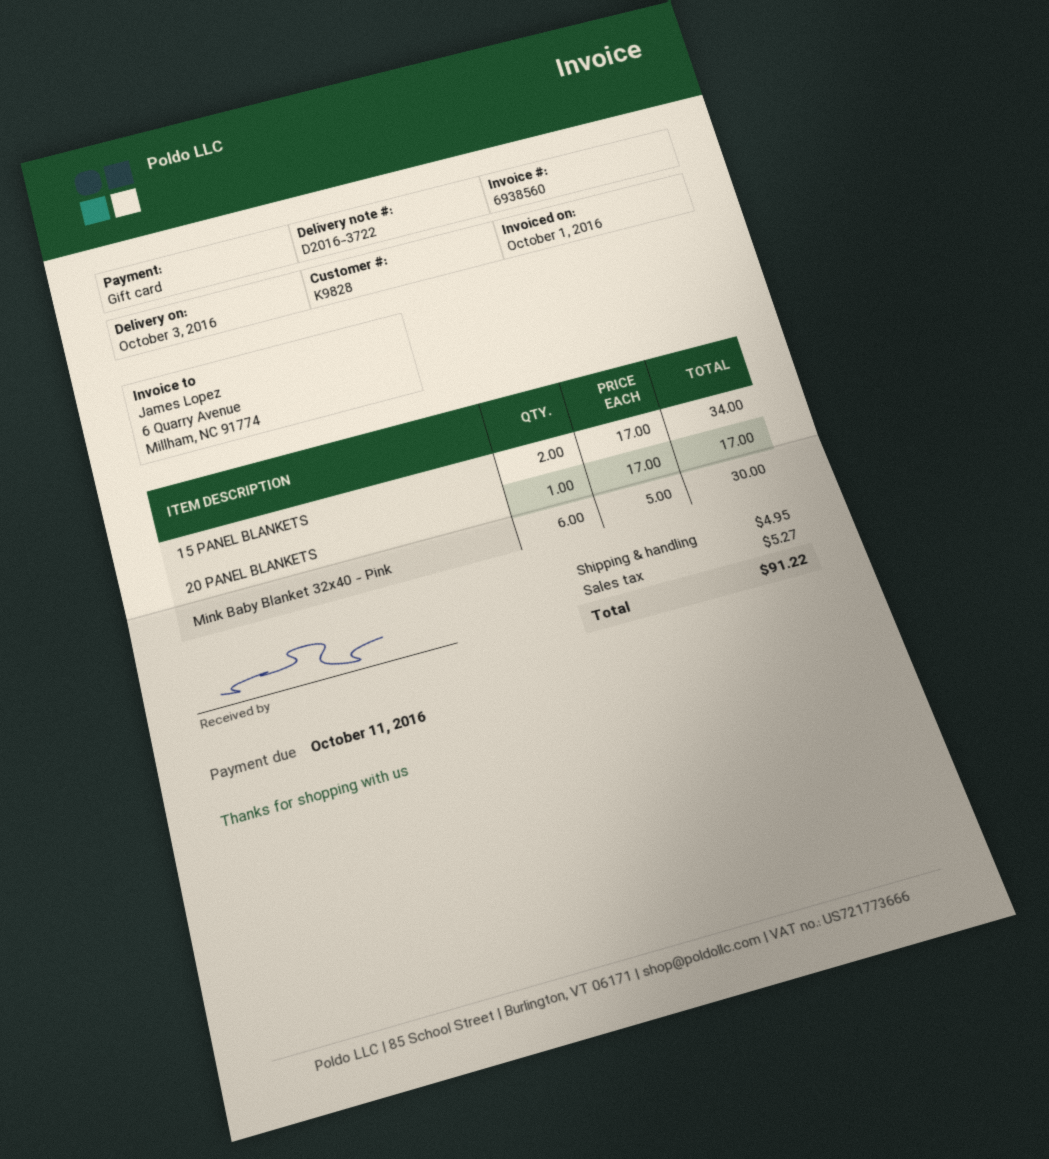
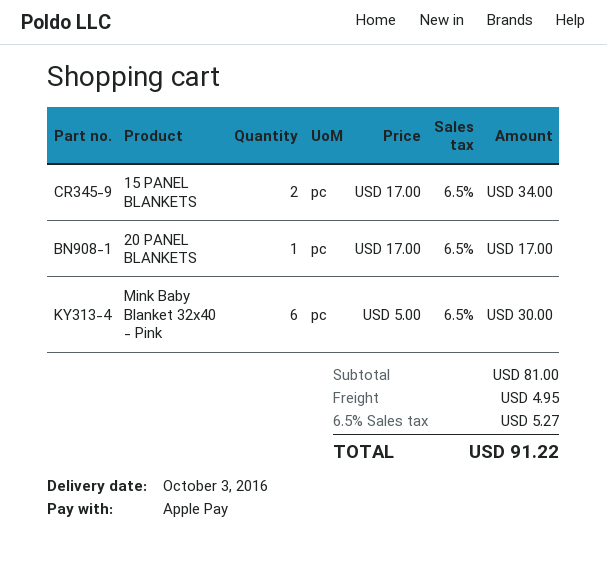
payment method: gift card -> Apple Pay

